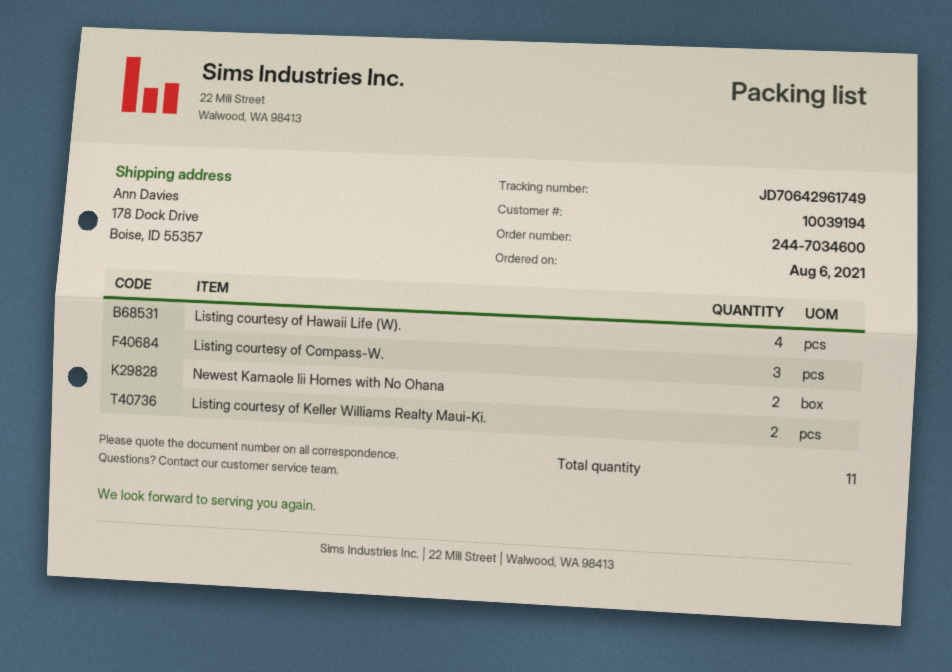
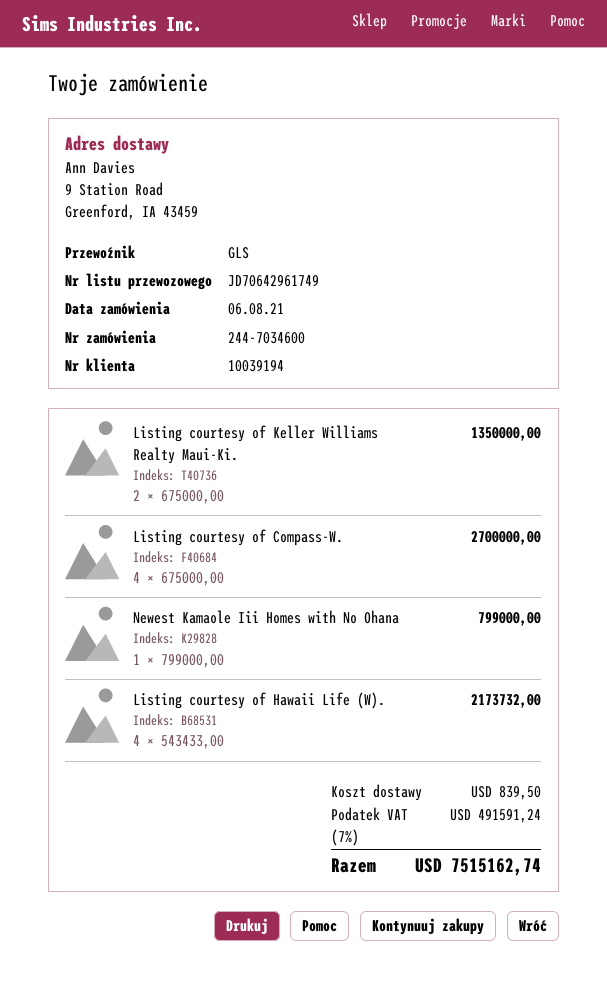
ship to: 178 Dock Drive, Boise, ID 55357 -> 9 Station Road, Greenford, IA 43459
Listing courtesy of Compass-W.: 3 -> 4
Newest Kamaole Iii Homes with No Ohana: 2 -> 1

